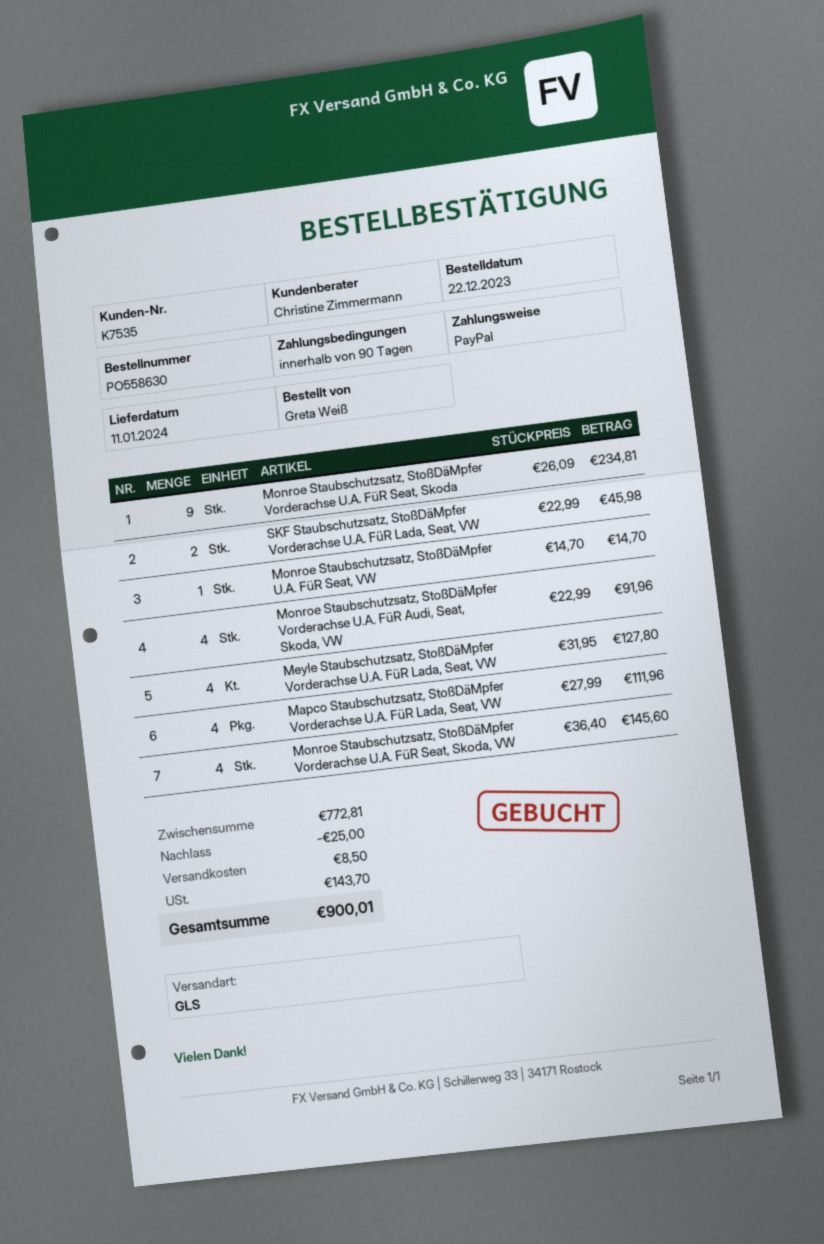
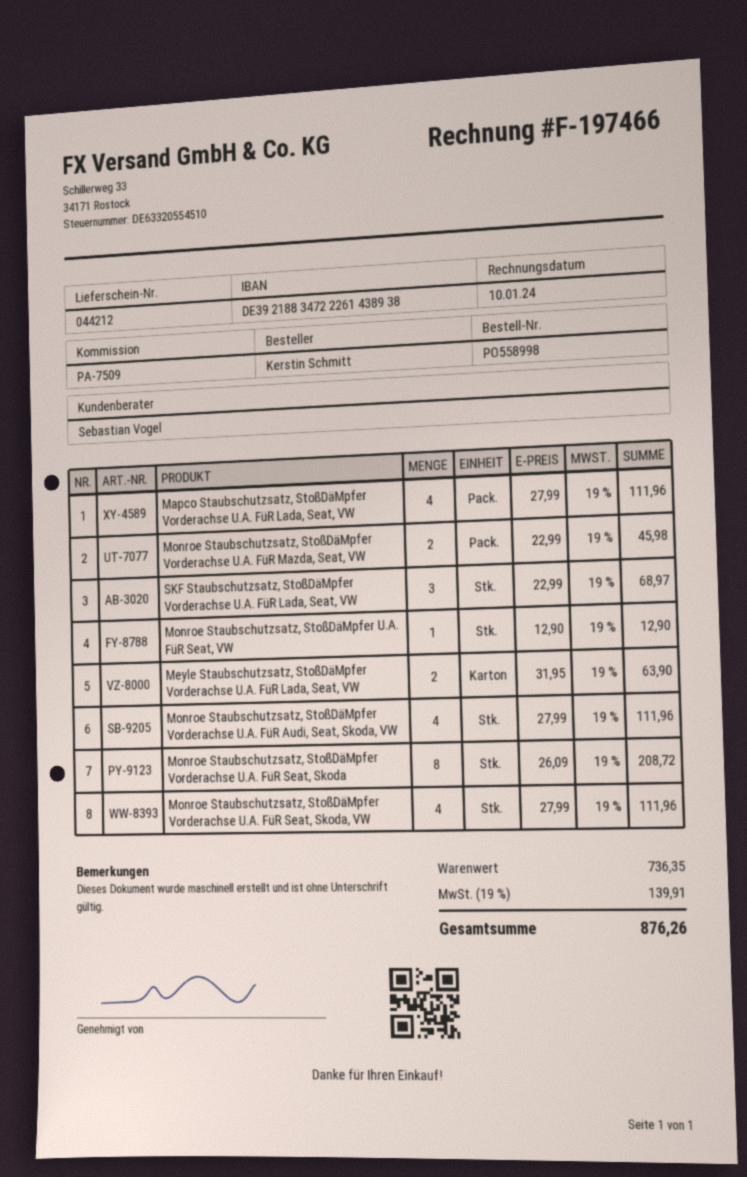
order number: PO558630 -> PO558998
ordered by: Greta Weiß -> Kerstin Schmitt
sales rep: Christine Zimmermann -> Sebastian Vogel
Monroe Staubschutzsatz, StoßDäMpfer Vorderachse U.A. FüR Seat, Skoda: 9 x 26.09 = 234.81 -> 8 x 26.09 = 208.72
SKF Staubschutzsatz, StoßDäMpfer Vorderachse U.A. FüR Lada, Seat, VW: 2 x 22.99 = 45.98 -> 3 x 22.99 = 68.97
Monroe Staubschutzsatz, StoßDäMpfer U.A. FüR Seat, VW: 1 x 14.70 = 14.70 -> 1 x 12.90 = 12.90
Monroe Staubschutzsatz, StoßDäMpfer Vorderachse U.A. FüR Audi, Seat, Skoda, VW: 4 x 22.99 = 91.96 -> 4 x 27.99 = 111.96
Meyle Staubschutzsatz, StoßDäMpfer Vorderachse U.A. FüR Lada, Seat, VW: 4 x 31.95 = 127.80 -> 2 x 31.95 = 63.90
Monroe Staubschutzsatz, StoßDäMpfer Vorderachse U.A. FüR Seat, Skoda, VW: 4 x 36.40 = 145.60 -> 4 x 27.99 = 111.96
Monroe Staubschutzsatz, StoßDäMpfer Vorderachse U.A. FüR Mazda, Seat, VW: none -> 2 x 22.99 = 45.98
subtotal: 772.81 -> 736.35
discount: 25.00 -> none
shipping: 8.50 -> none
tax: 143.70 -> 139.91
total: 900.01 -> 876.26

